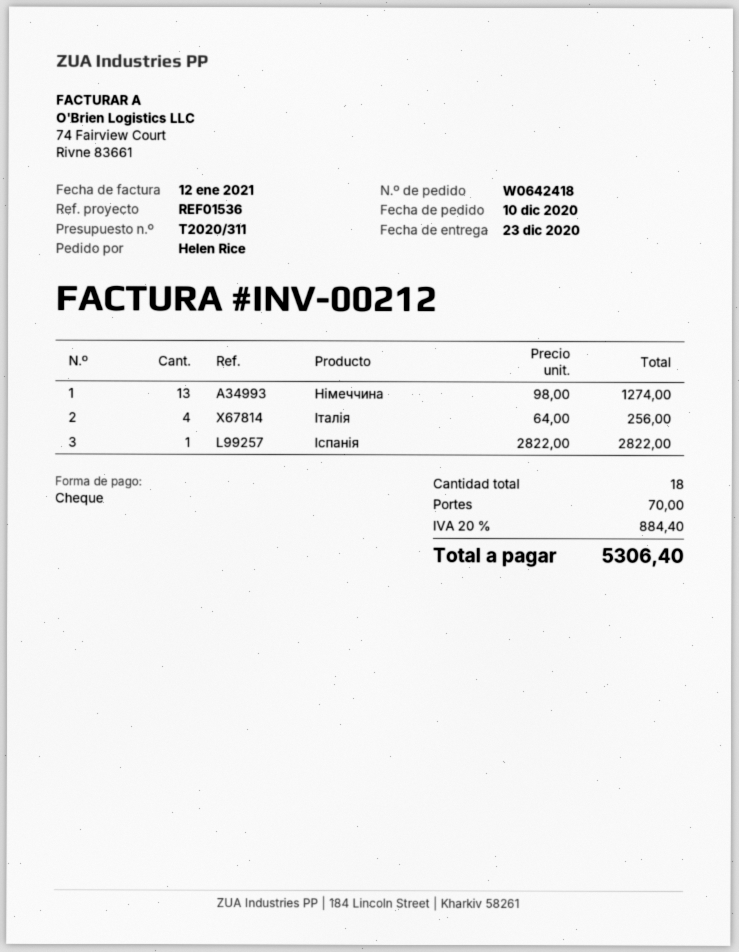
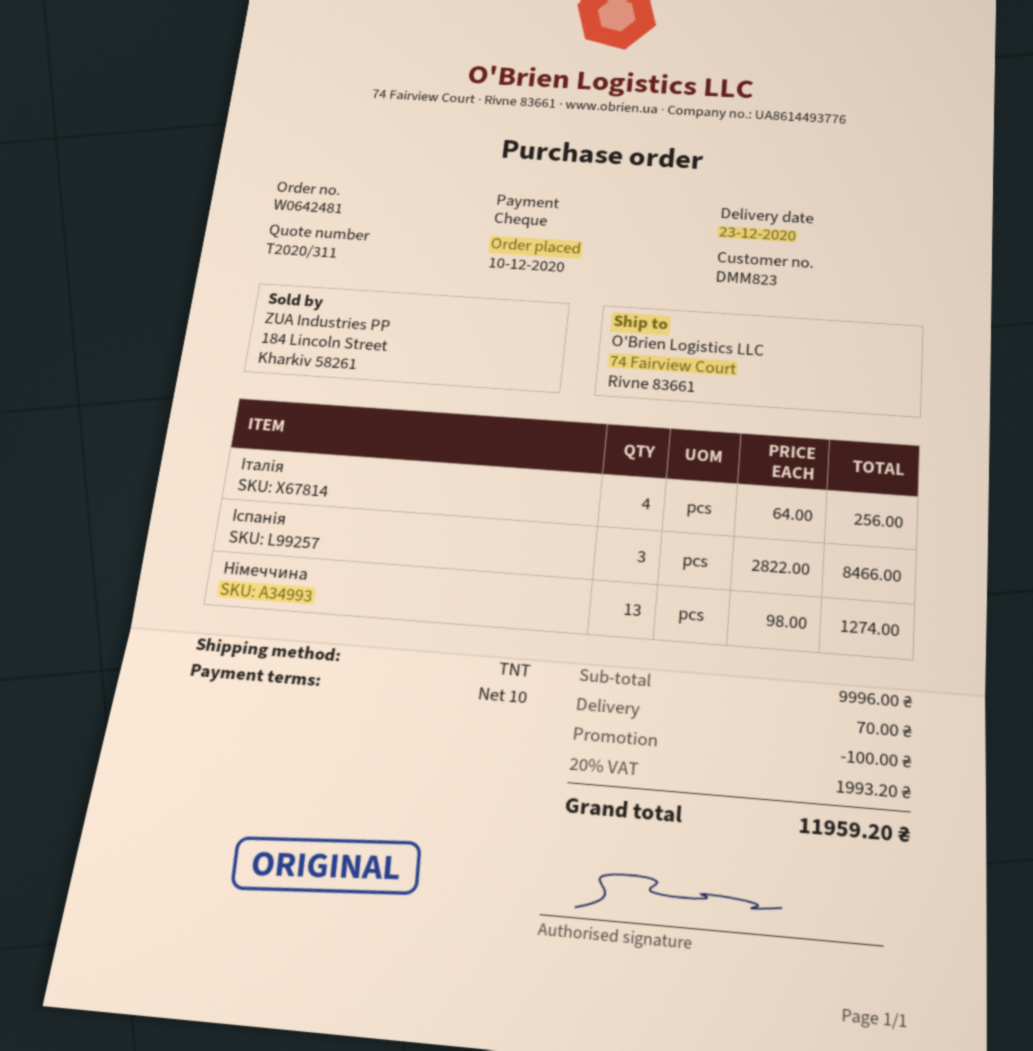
order number: W0642418 -> W0642481
Іспанія: 1 x 2822.00 = 2822.00 -> 3 x 2822.00 = 8466.00
discount: none -> 100.00
tax: 20% = 884.40 -> 20% = 1993.20
total: 5306.40 -> 11959.20

